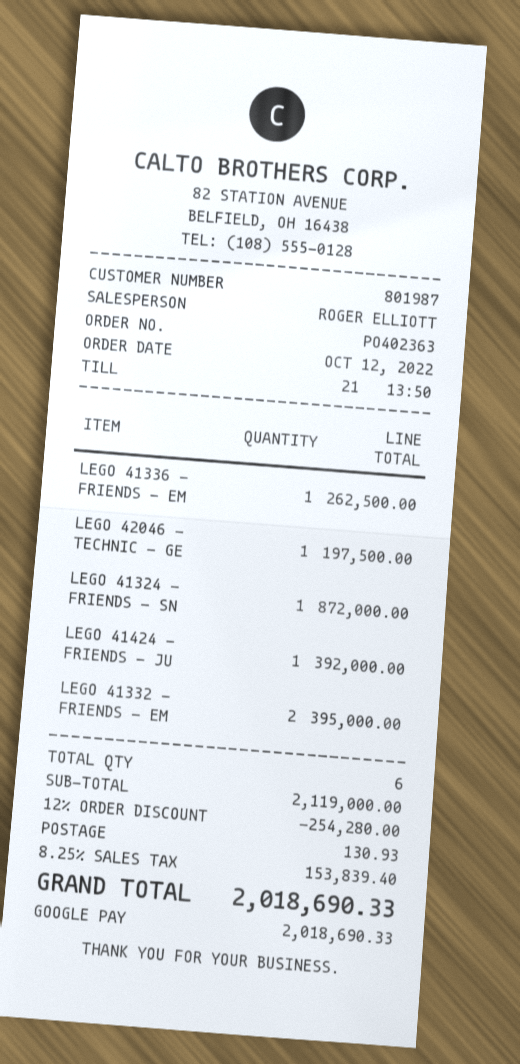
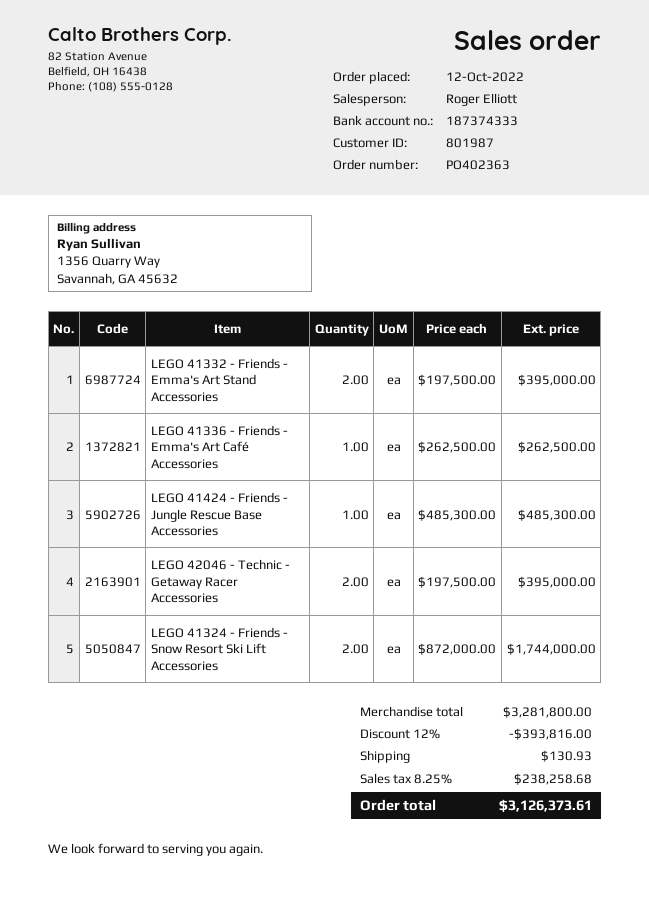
LEGO 42046 - TECHNIC - GE: 1 for 197500.00 -> 2 for 395000.00
LEGO 41324 - FRIENDS - SN: 1 for 872000.00 -> 2 for 1744000.00
LEGO 41424 - FRIENDS - JU: 1 for 392000.00 -> 1 for 485300.00
subtotal: 2119000.00 -> 3281800.00
discount: 12% = 254280.00 -> 12% = 393816.00
tax: 8.25% = 153839.40 -> 8.25% = 238258.68
total: 2018690.33 -> 3126373.61

